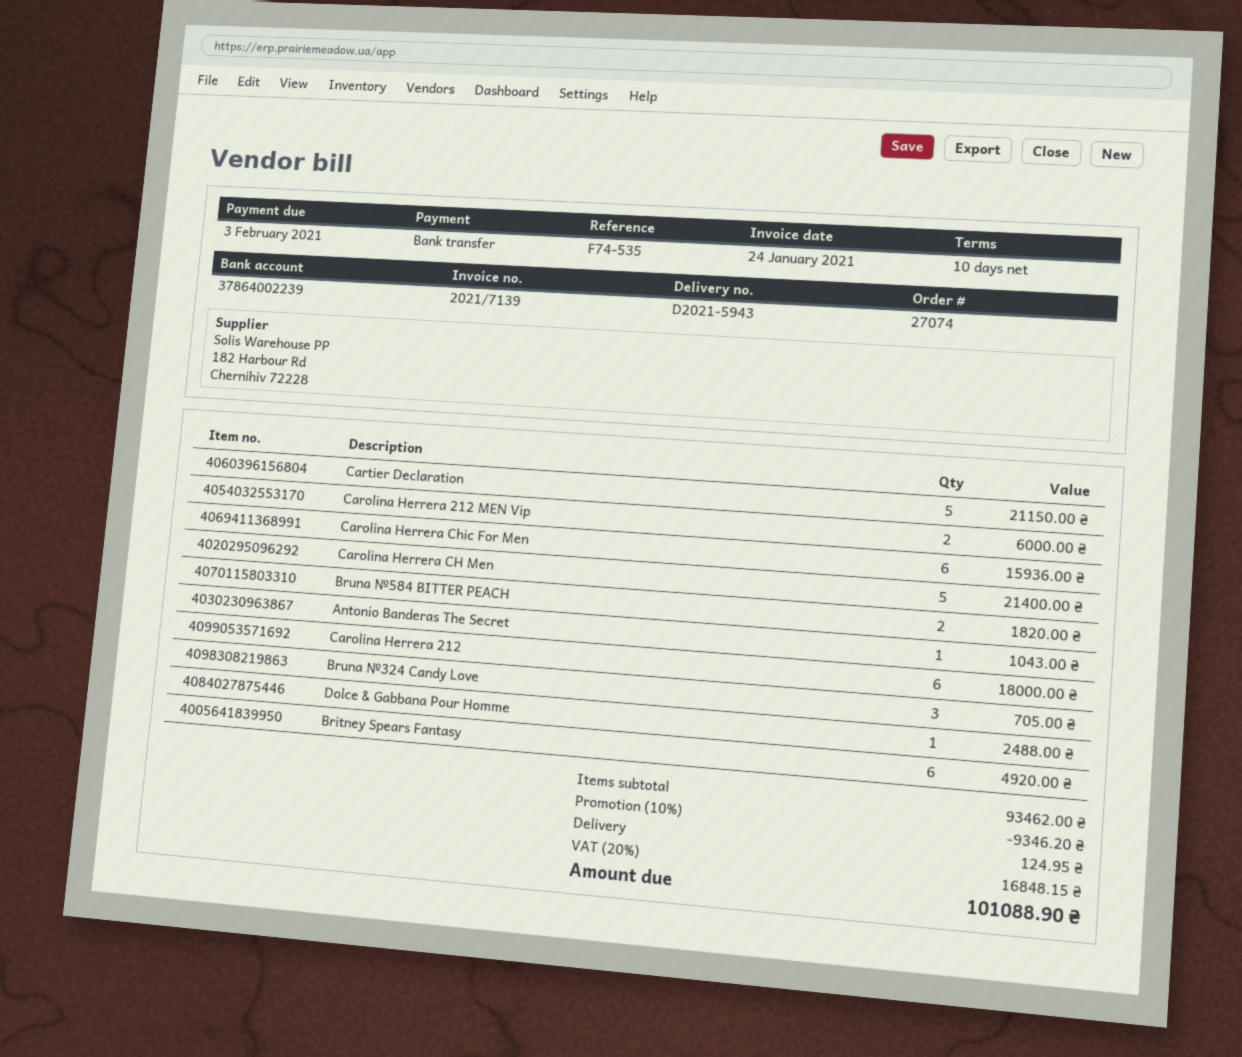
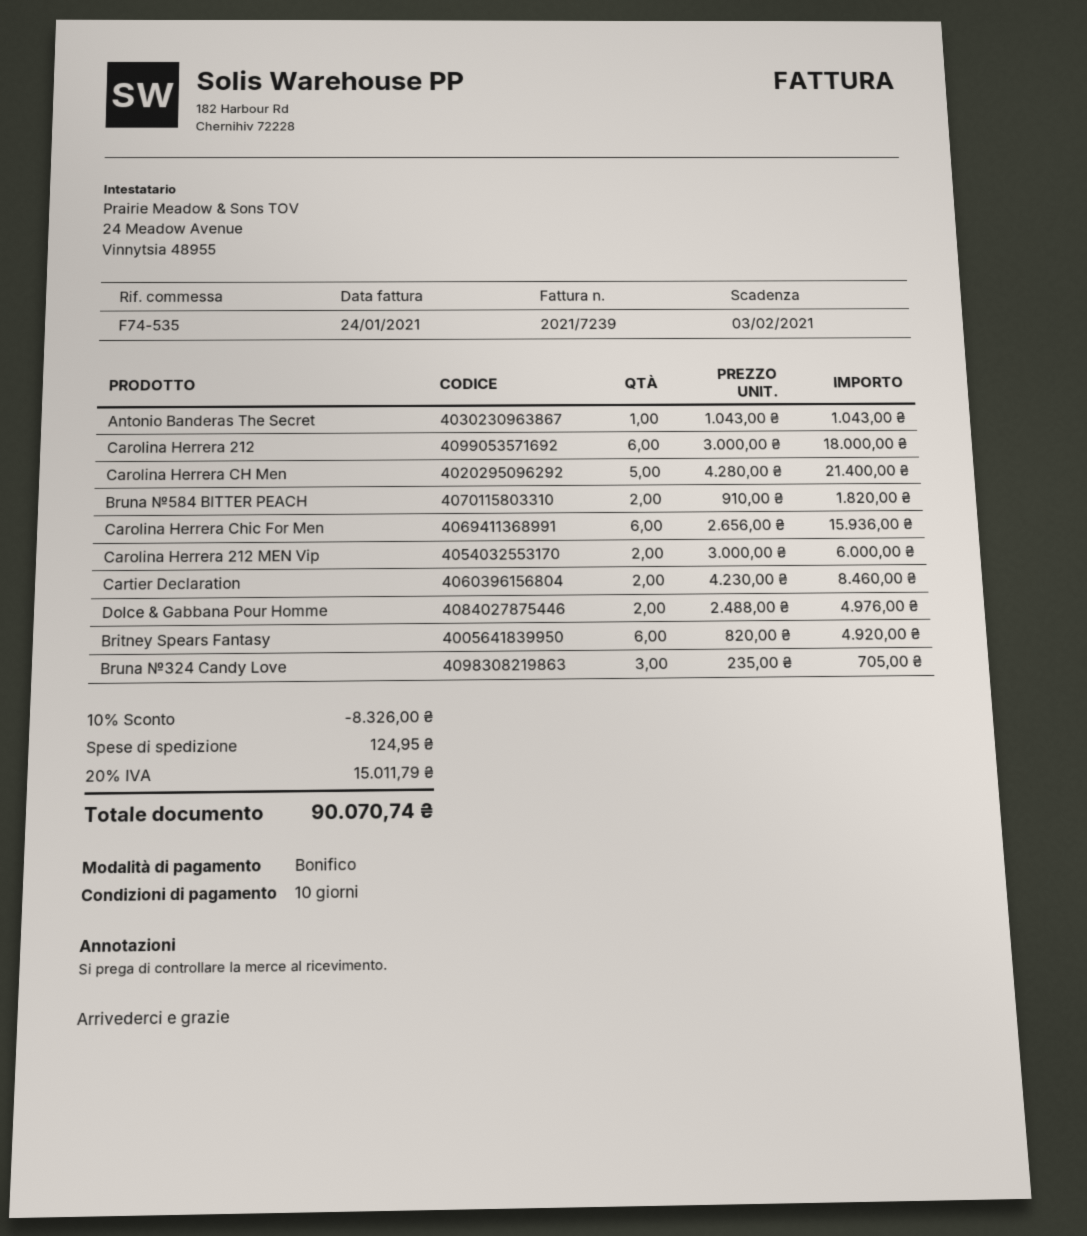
invoice number: 2021/7139 -> 2021/7239
Cartier Declaration: 5 for 21150.00 -> 2 for 8460.00
Dolce & Gabbana Pour Homme: 1 for 2488.00 -> 2 for 4976.00
discount: 10% = 9346.20 -> 10% = 8326.00
tax: 20% = 16848.15 -> 20% = 15011.79
total: 101088.90 -> 90070.74

